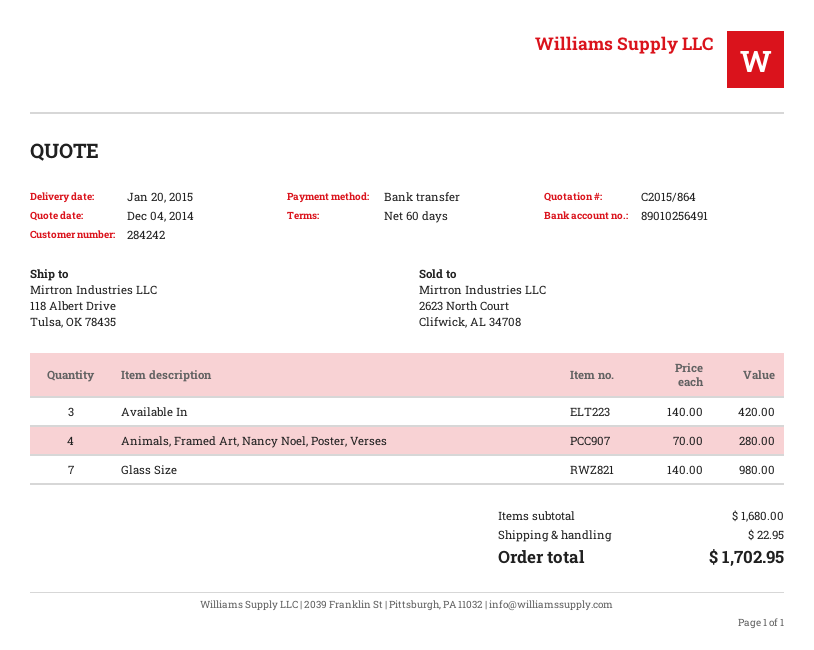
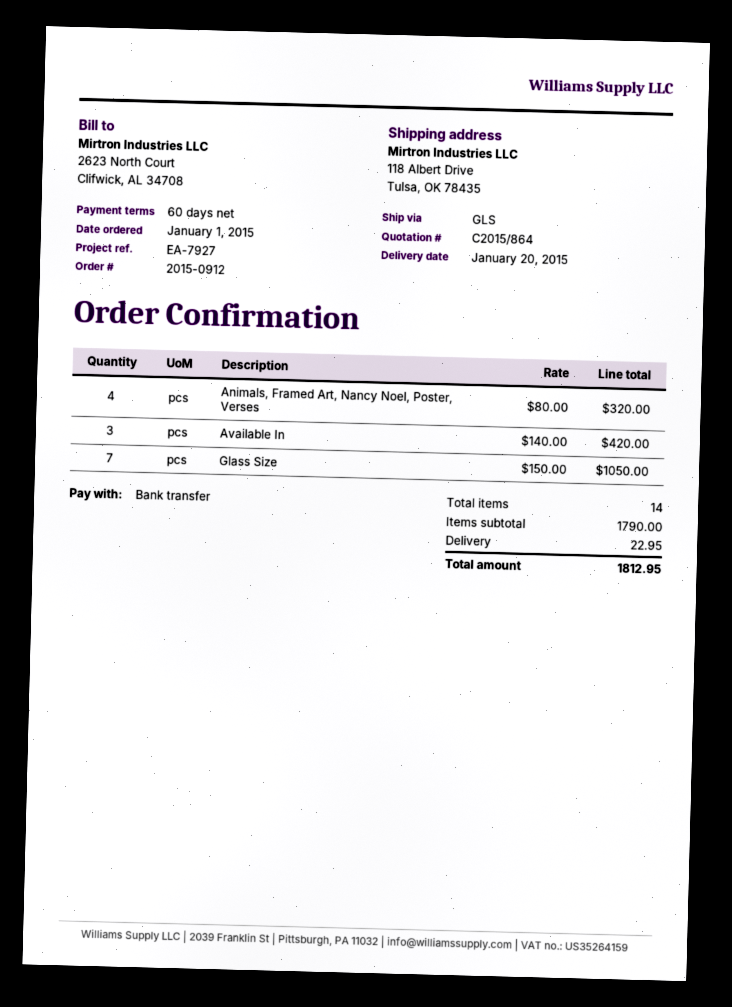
Animals, Framed Art, Nancy Noel, Poster, Verses: 4 x 70.00 = 280.00 -> 4 x 80.00 = 320.00
Glass Size: 7 x 140.00 = 980.00 -> 7 x 150.00 = 1050.00
subtotal: 1680.00 -> 1790.00
total: 1702.95 -> 1812.95

